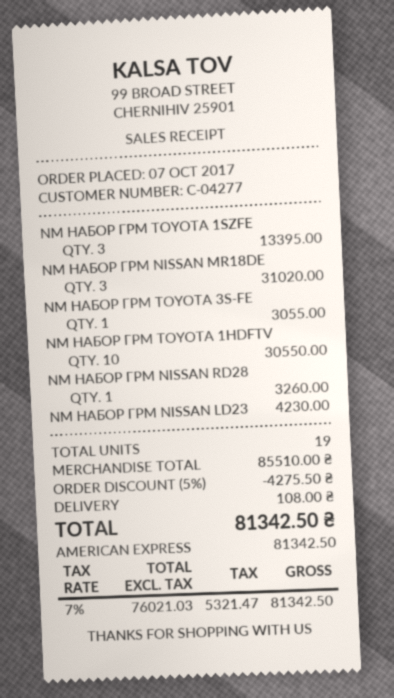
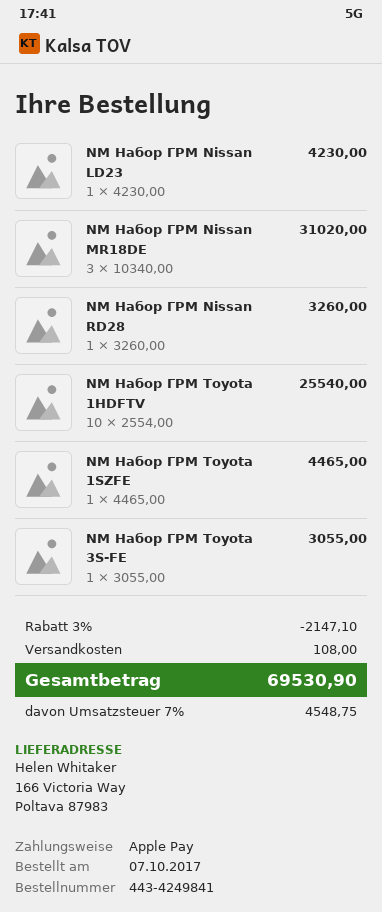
payment method: American Express -> Apple Pay
NM НАБОР ГРМ TOYOTA 1SZFE: 3 for 13395.00 -> 1 for 4465.00
NM НАБОР ГРМ TOYOTA 1HDFTV: 10 for 30550.00 -> 10 for 25540.00
discount: 5% = 4275.50 -> 3% = 2147.10
tax: 7% = 5321.47 -> 7% = 4548.75
total: 81342.50 -> 69530.90

